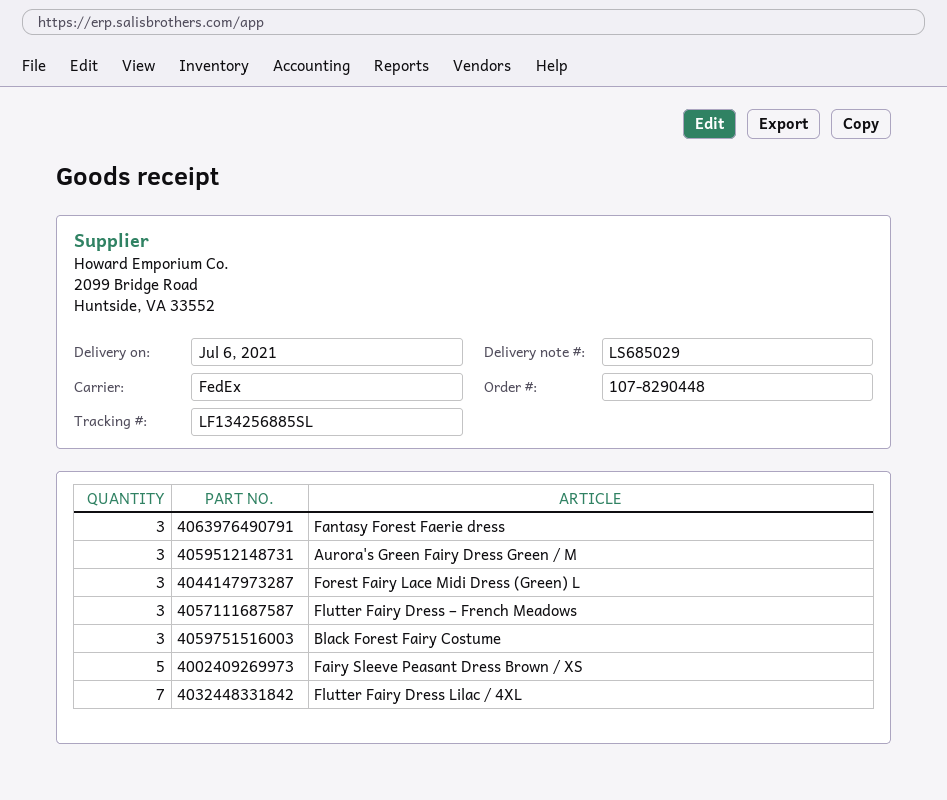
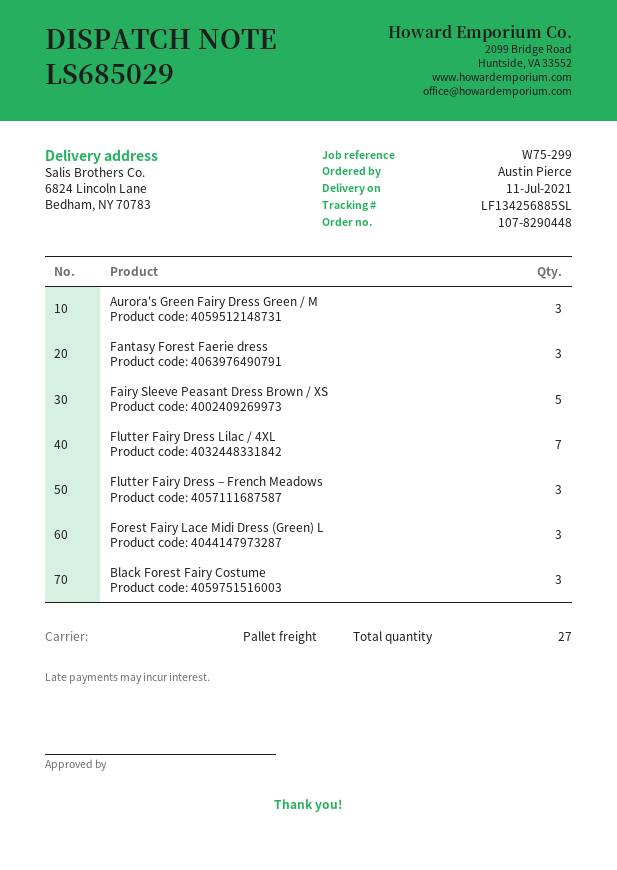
delivery date: 2021-07-06 -> 2021-07-11
shipping method: FedEx -> pallet freight

